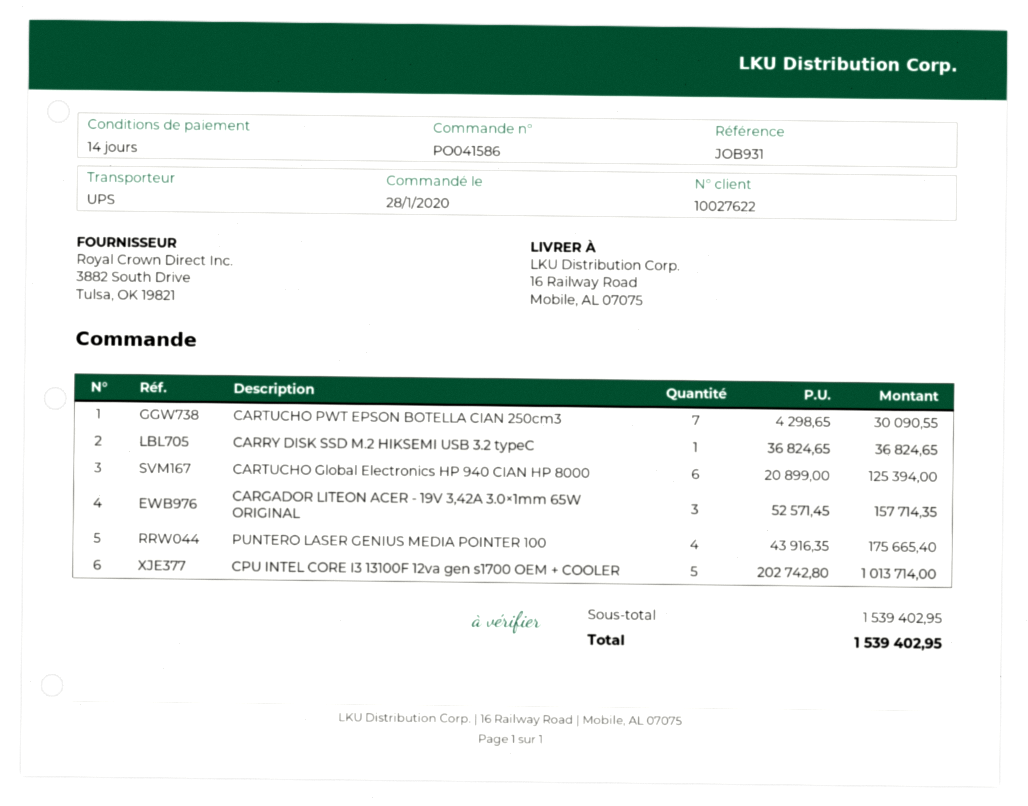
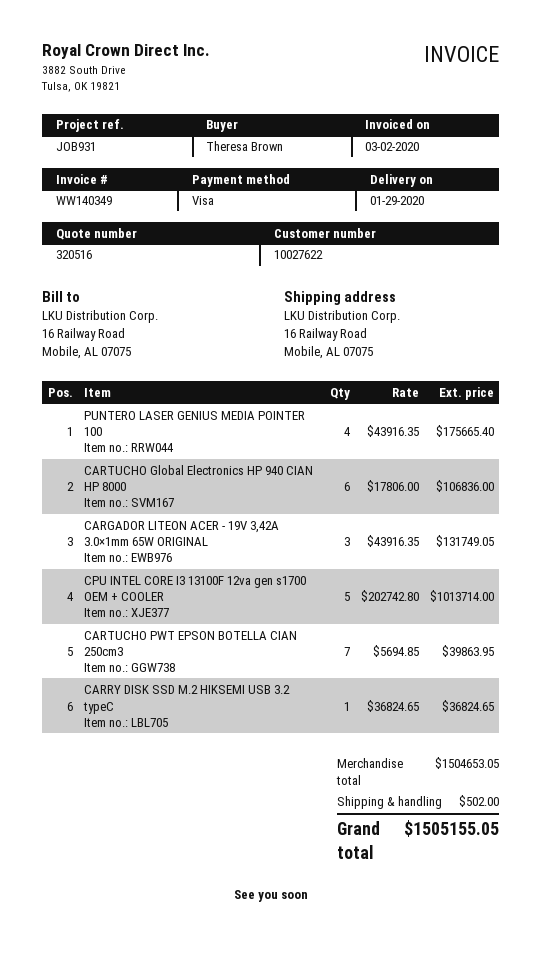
CARTUCHO PWT EPSON BOTELLA CIAN 250cm3: 7 x 4298.65 = 30090.55 -> 7 x 5694.85 = 39863.95
CARTUCHO Global Electronics HP 940 CIAN HP 8000: 6 x 20899.00 = 125394.00 -> 6 x 17806.00 = 106836.00
CARGADOR LITEON ACER - 19V 3,42A 3.0×1mm 65W ORIGINAL: 3 x 52571.45 = 157714.35 -> 3 x 43916.35 = 131749.05
subtotal: 1539402.95 -> 1504653.05
shipping: none -> 502.00
total: 1539402.95 -> 1505155.05

